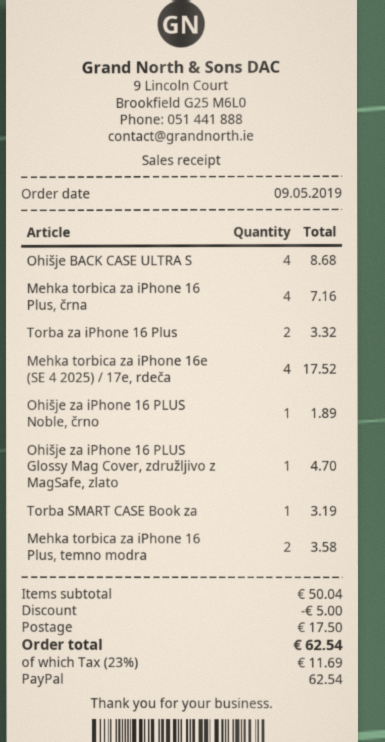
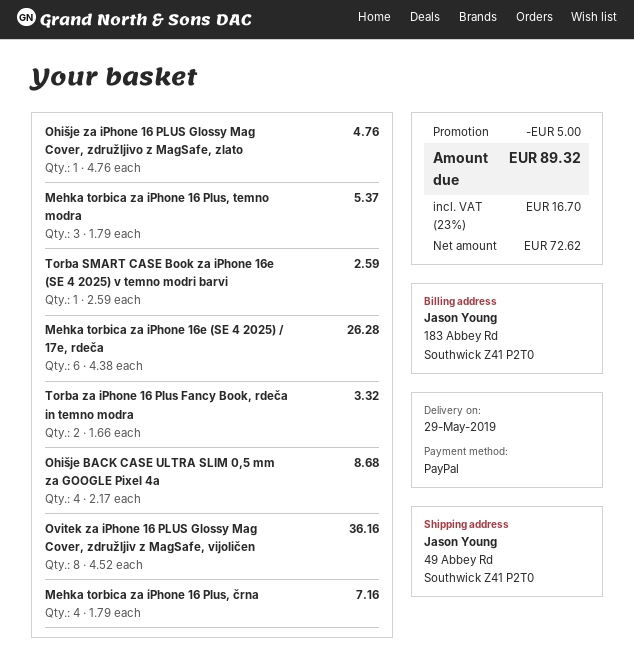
Mehka torbica za iPhone 16e (SE 4 2025) / 17e, rdeča: 4 for 17.52 -> 6 for 26.28
Ohišje za iPhone 16 PLUS Noble, črno: 1 for 1.89 -> none
Ohišje za iPhone 16 PLUS Glossy Mag Cover, združljivo z MagSafe, zlato: 1 for 4.70 -> 1 for 4.76
Torba SMART CASE Book za: 1 for 3.19 -> 1 for 2.59
Mehka torbica za iPhone 16 Plus, temno modra: 2 for 3.58 -> 3 for 5.37
Ovitek za iPhone 16 PLUS Glossy Mag Cover, združljiv z MagSafe, vijoličen: none -> 8 for 36.16
shipping: 17.50 -> none
tax: 23% = 11.69 -> 23% = 16.70
total: 62.54 -> 89.32

